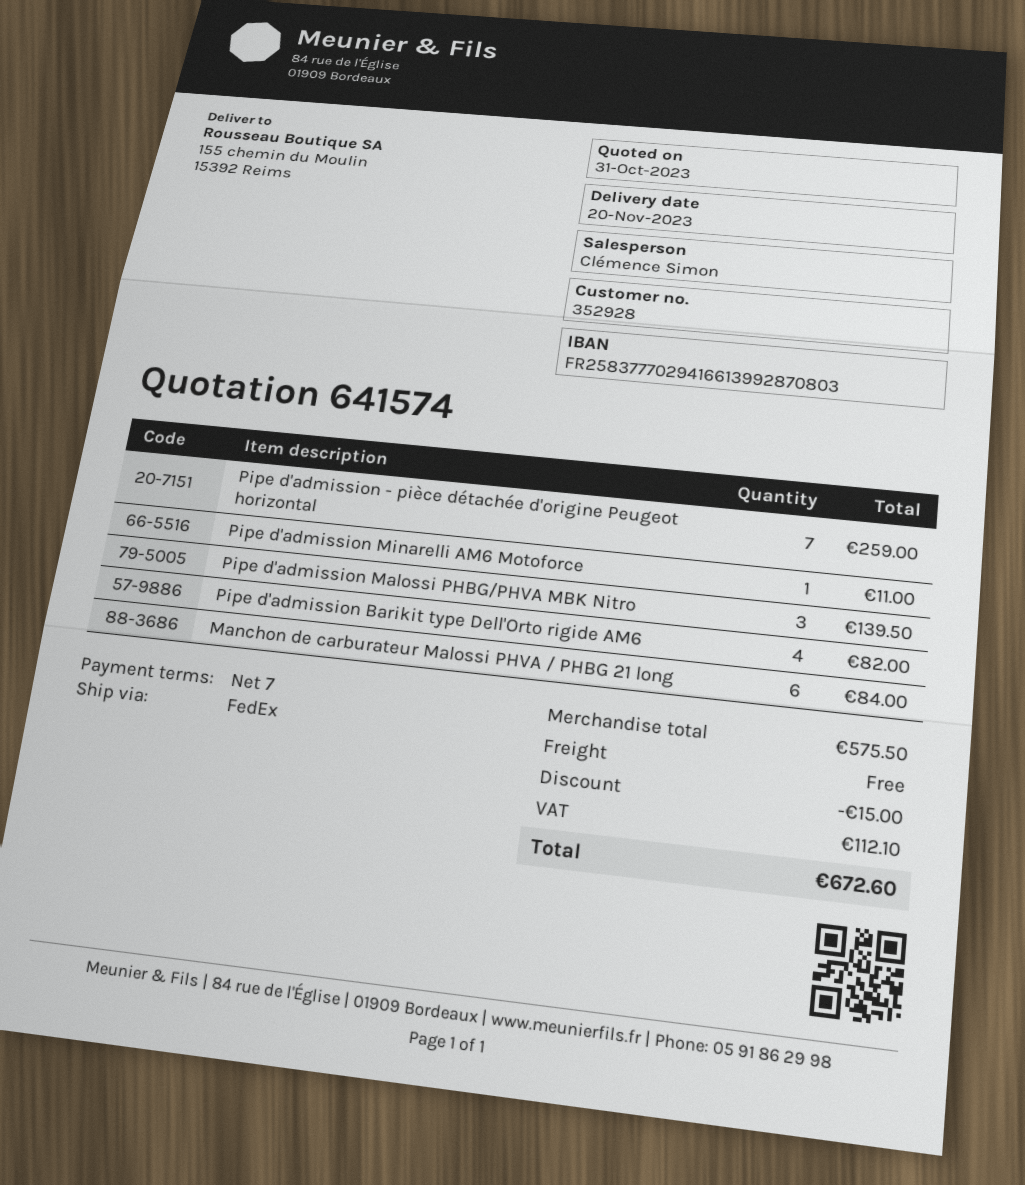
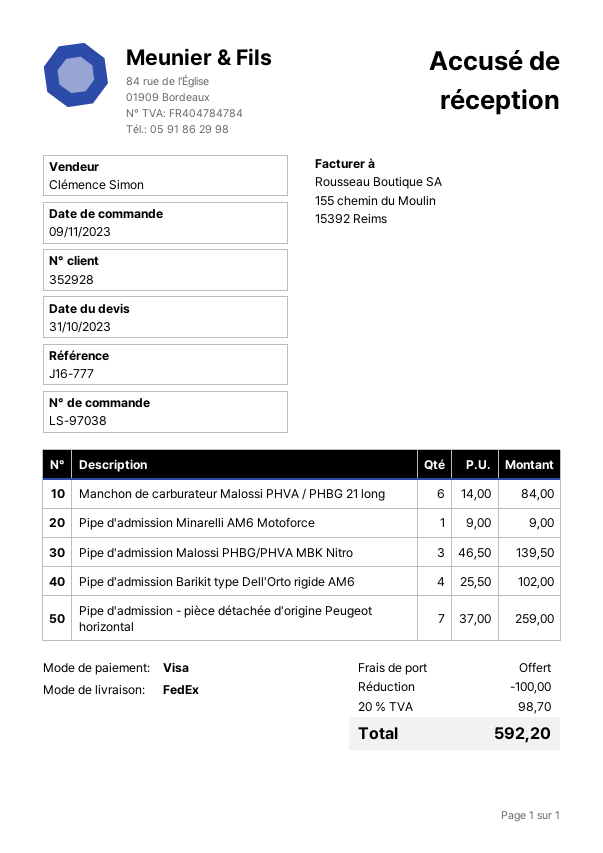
Pipe d'admission Minarelli AM6 Motoforce: 1 for 11.00 -> 1 for 9.00
Pipe d'admission Barikit type Dell'Orto rigide AM6: 4 for 82.00 -> 4 for 102.00
discount: 15.00 -> 100.00
tax: 112.10 -> 98.70
total: 672.60 -> 592.20

